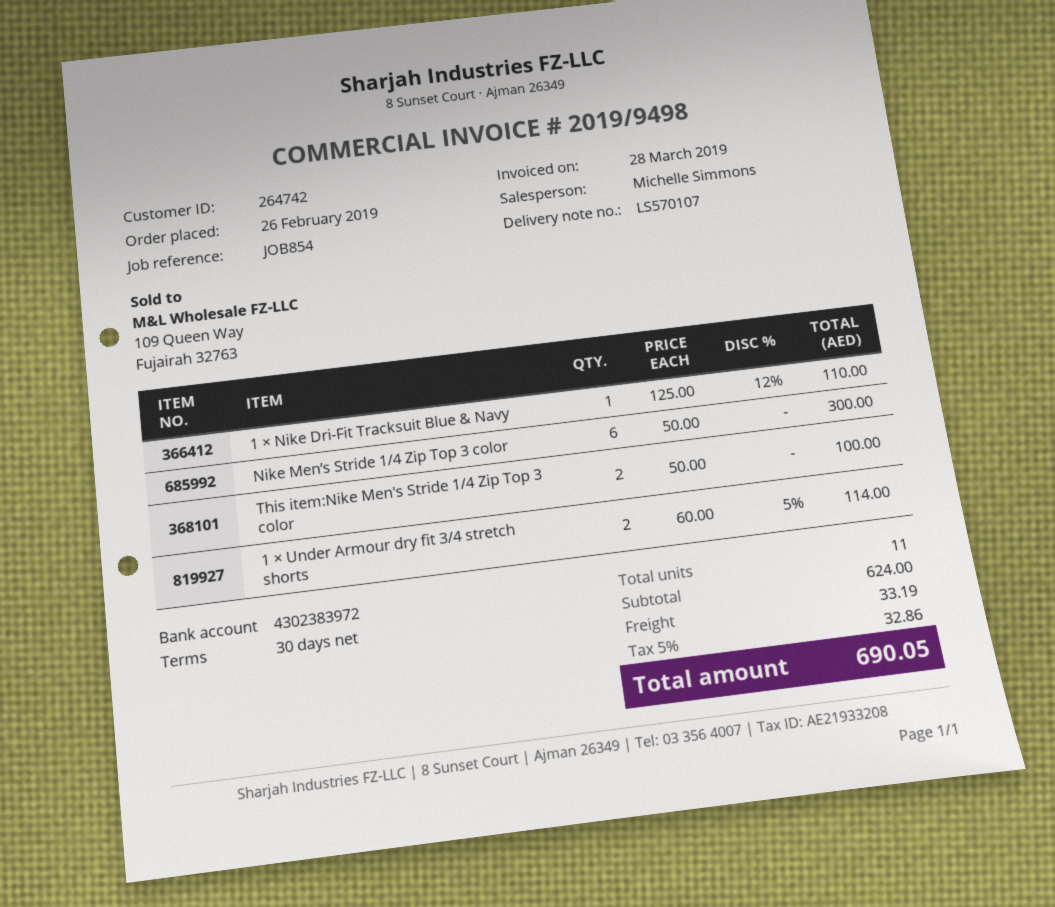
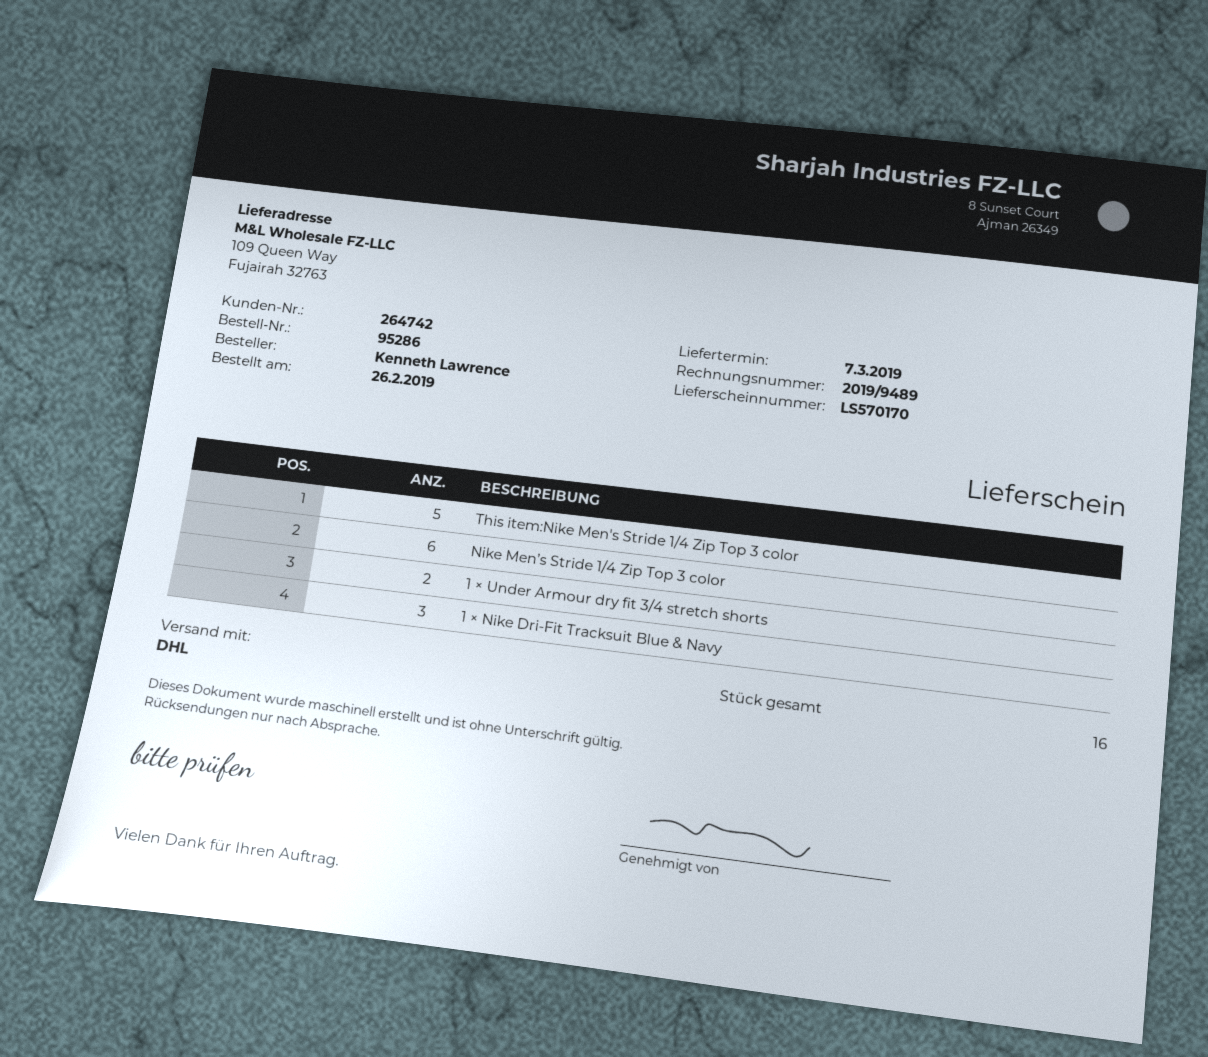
delivery note number: LS570107 -> LS570170
invoice number: 2019/9498 -> 2019/9489
1 × Nike Dri-Fit Tracksuit Blue & Navy: 1 -> 3
This item:Nike Men's Stride 1/4 Zip Top 3 color: 2 -> 5
total quantity: 11 -> 16

